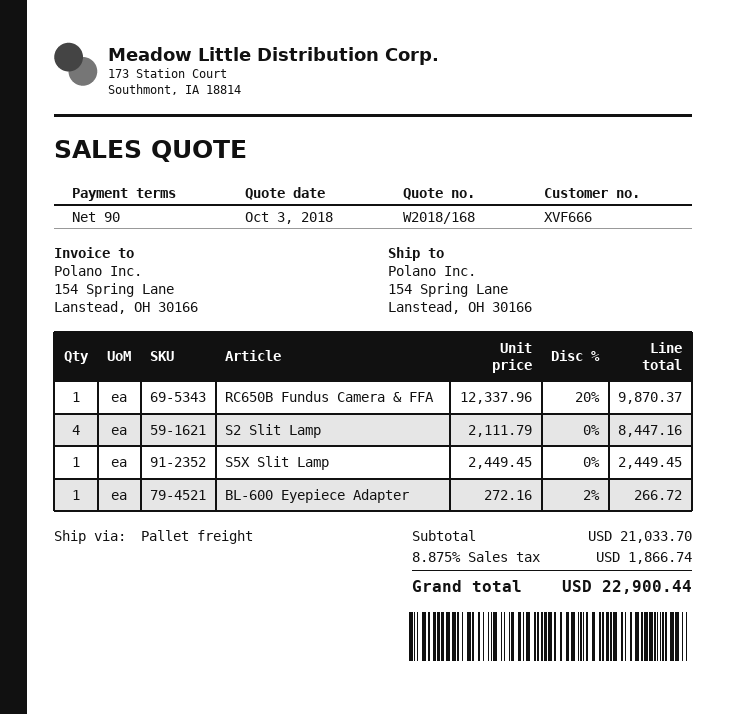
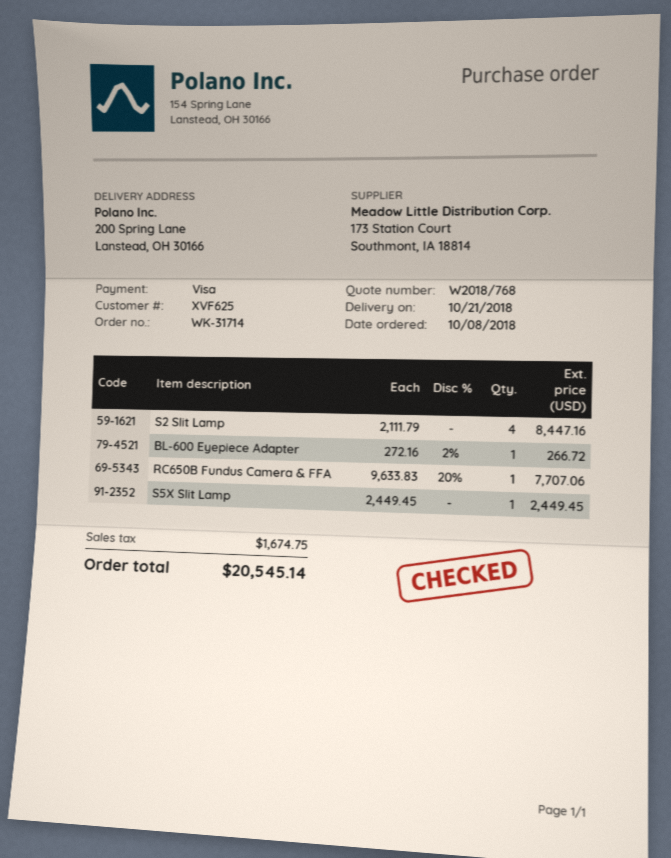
quote number: W2018/168 -> W2018/768
customer number: XVF666 -> XVF625
ship to: 154 Spring Lane, Lanstead, OH 30166 -> 200 Spring Lane, Lanstead, OH 30166
RC650B Fundus Camera & FFA: 1 x 12337.96 - 20% = 9870.37 -> 1 x 9633.83 - 20% = 7707.06
tax: 1866.74 -> 1674.75
total: 22900.44 -> 20545.14

